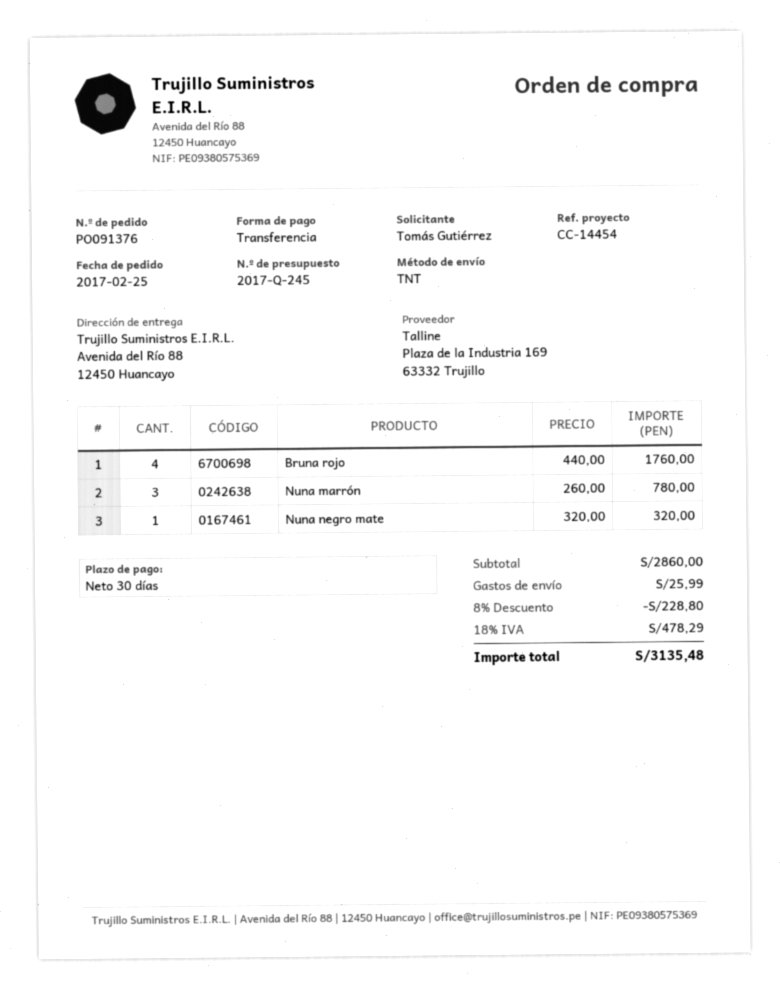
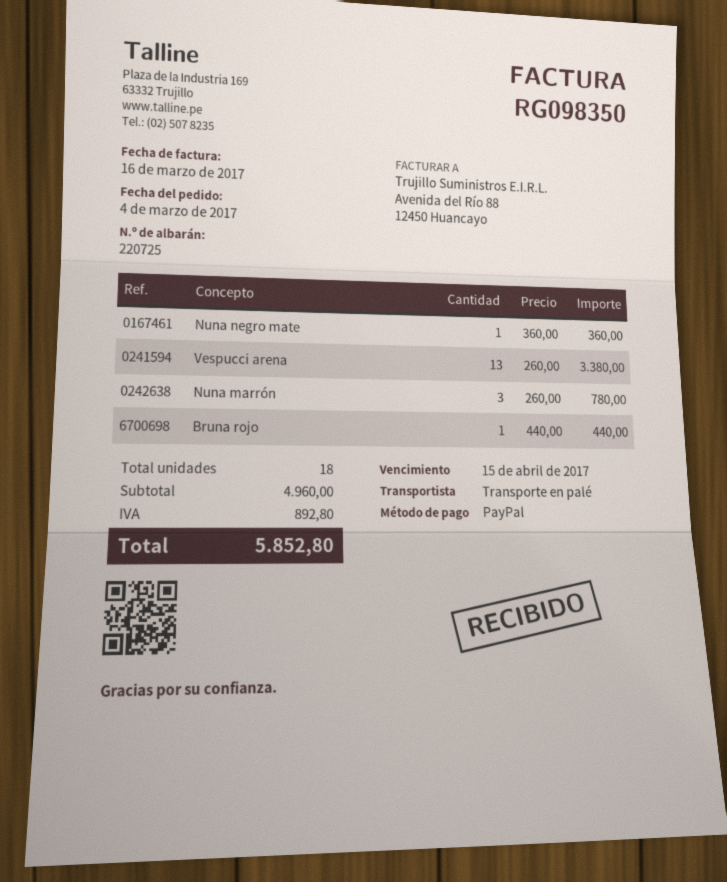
order date: 2017-02-25 -> 2017-03-04
payment method: bank transfer -> PayPal
shipping method: TNT -> pallet freight
Bruna rojo: 4 x 440.00 = 1760.00 -> 1 x 440.00 = 440.00
Nuna negro mate: 1 x 320.00 = 320.00 -> 1 x 360.00 = 360.00
Vespucci arena: none -> 13 x 260.00 = 3380.00
subtotal: 2860.00 -> 4960.00
discount: 8% = 228.80 -> none
shipping: 25.99 -> none
tax: 478.29 -> 892.80
total: 3135.48 -> 5852.80

